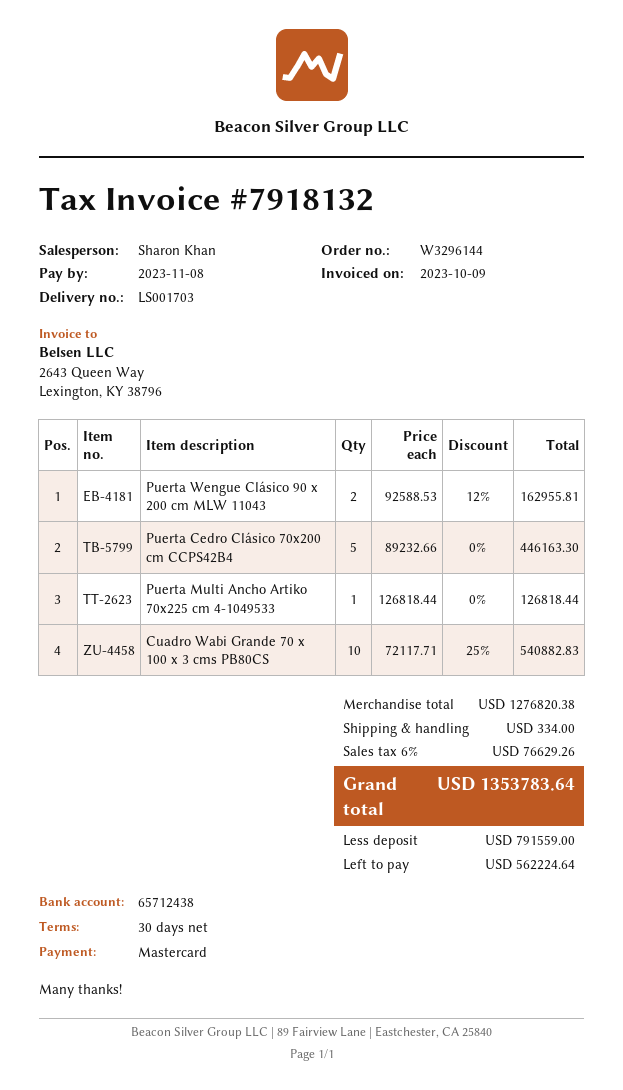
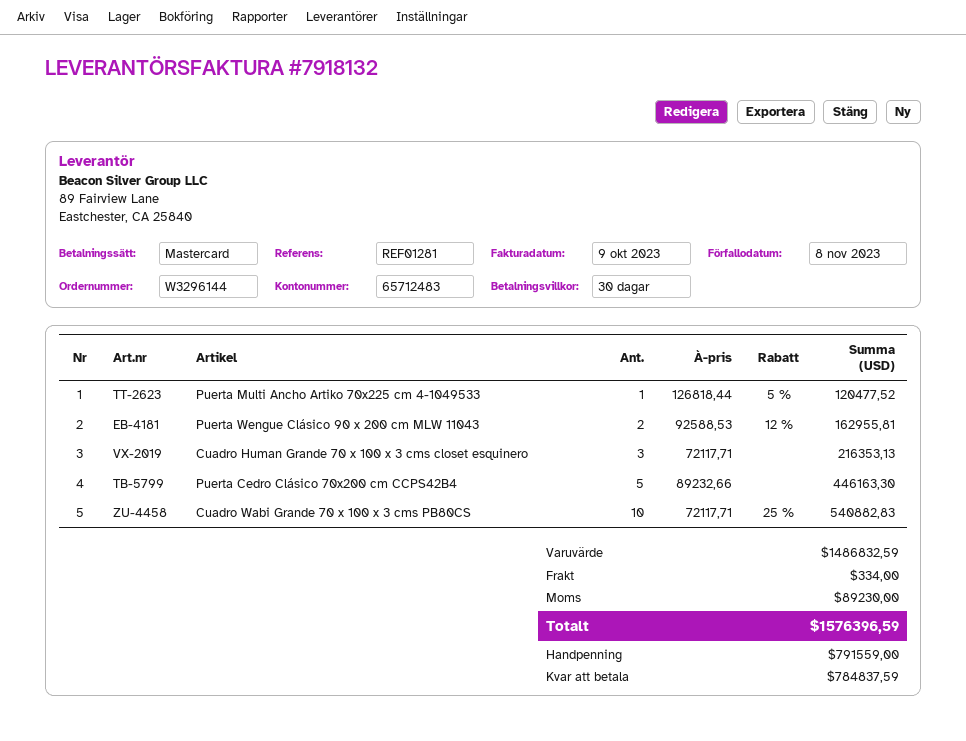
bank account: 65712438 -> 65712483
Puerta Multi Ancho Artiko 70x225 cm 4-1049533: 1 x 126818.44 = 126818.44 -> 1 x 126818.44 - 5% = 120477.52
Cuadro Human Grande 70 x 100 x 3 cms closet esquinero: none -> 3 x 72117.71 = 216353.13
subtotal: 1276820.38 -> 1486832.59
tax: 76629.26 -> 89230.00
total: 1353783.64 -> 1576396.59
balance: 562224.64 -> 784837.59

